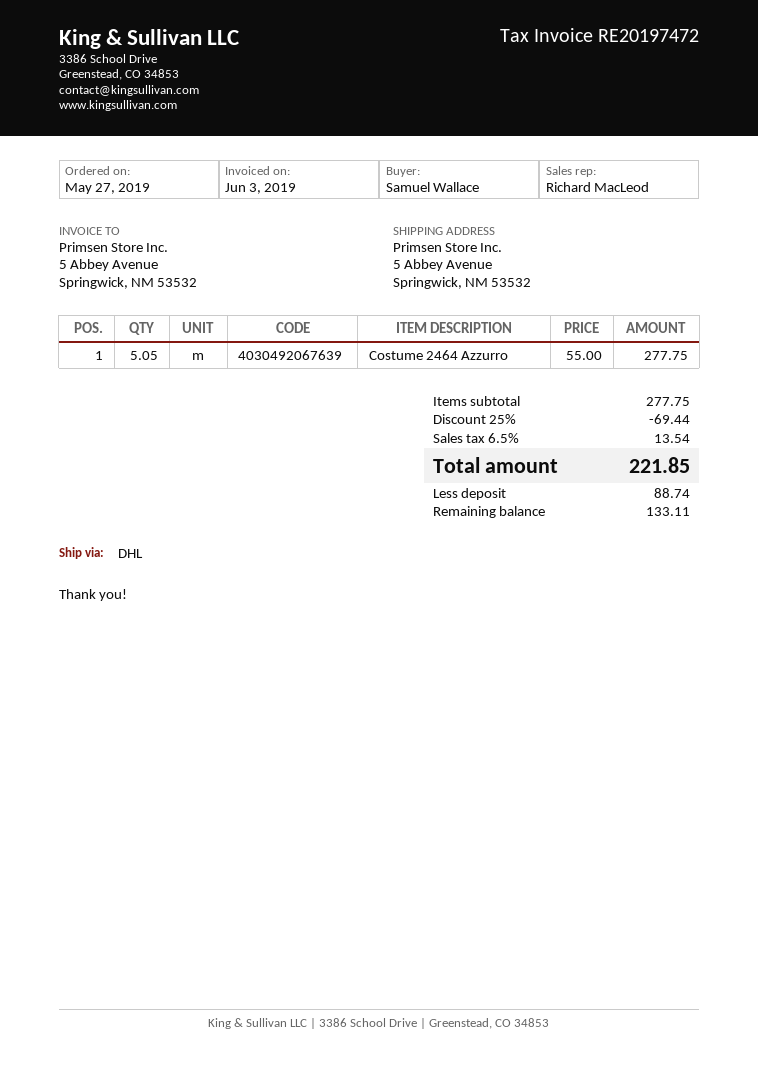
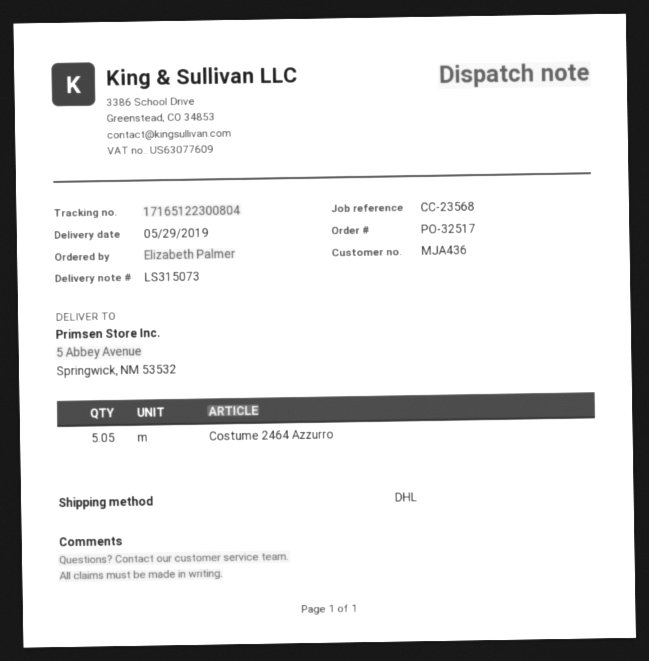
ordered by: Samuel Wallace -> Elizabeth Palmer

